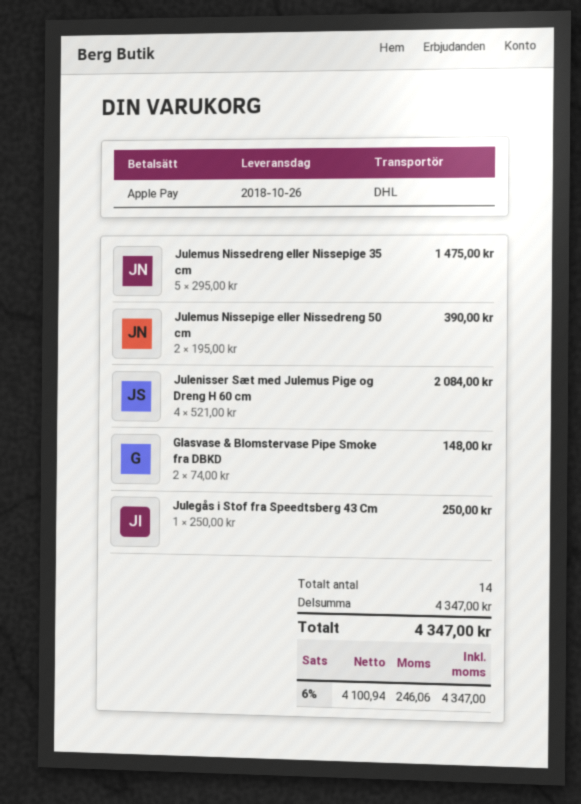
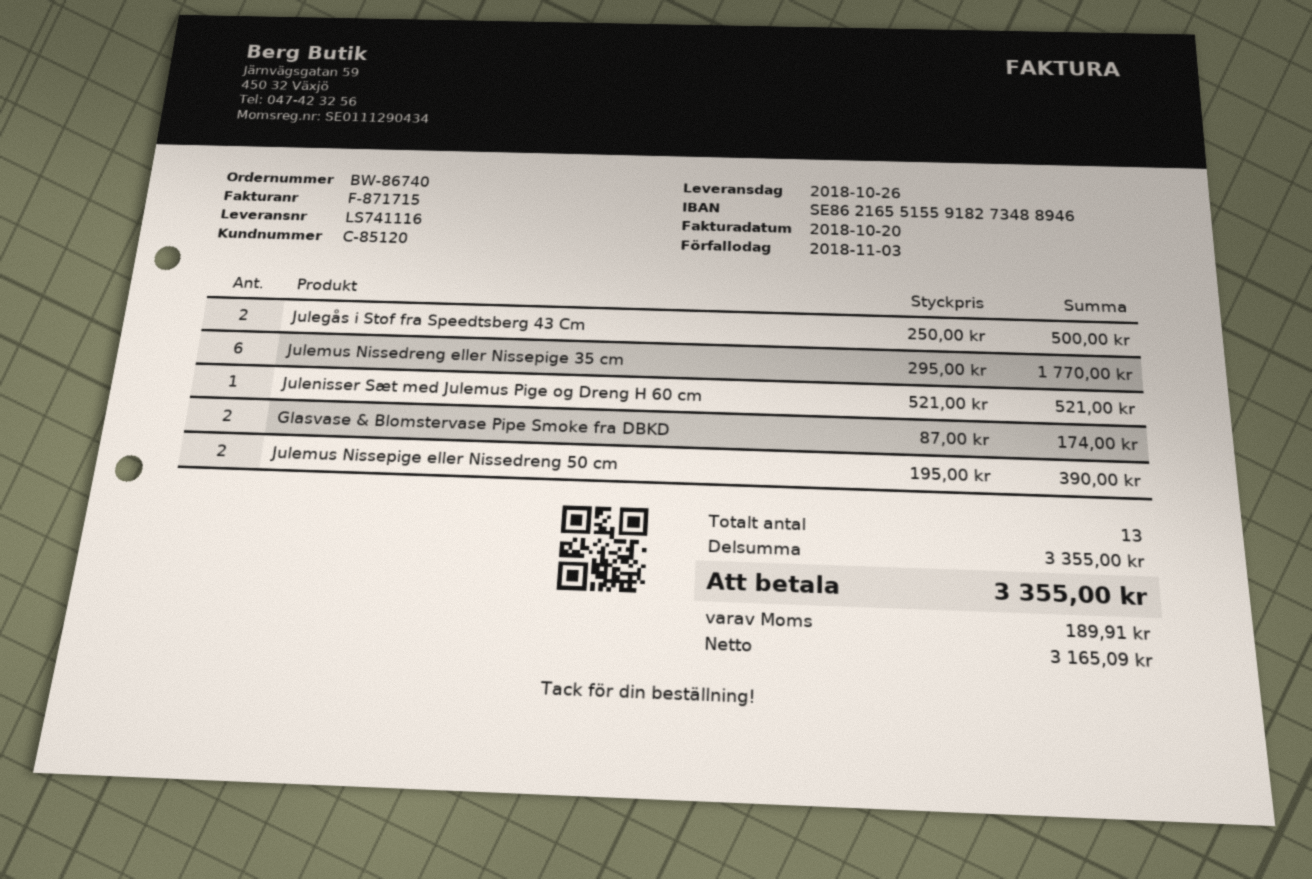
Julemus Nissedreng eller Nissepige 35 cm: 5 x 295.00 = 1475.00 -> 6 x 295.00 = 1770.00
Julenisser Sæt med Julemus Pige og Dreng H 60 cm: 4 x 521.00 = 2084.00 -> 1 x 521.00 = 521.00
Glasvase & Blomstervase Pipe Smoke fra DBKD: 2 x 74.00 = 148.00 -> 2 x 87.00 = 174.00
Julegås i Stof fra Speedtsberg 43 Cm: 1 x 250.00 = 250.00 -> 2 x 250.00 = 500.00
total quantity: 14 -> 13
subtotal: 4347.00 -> 3355.00
net: 4100.94 -> 3165.09
tax: 246.06 -> 189.91
total: 4347.00 -> 3355.00

